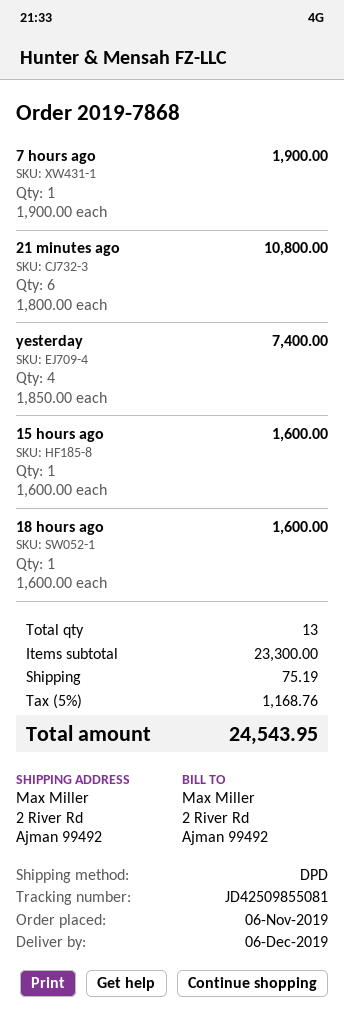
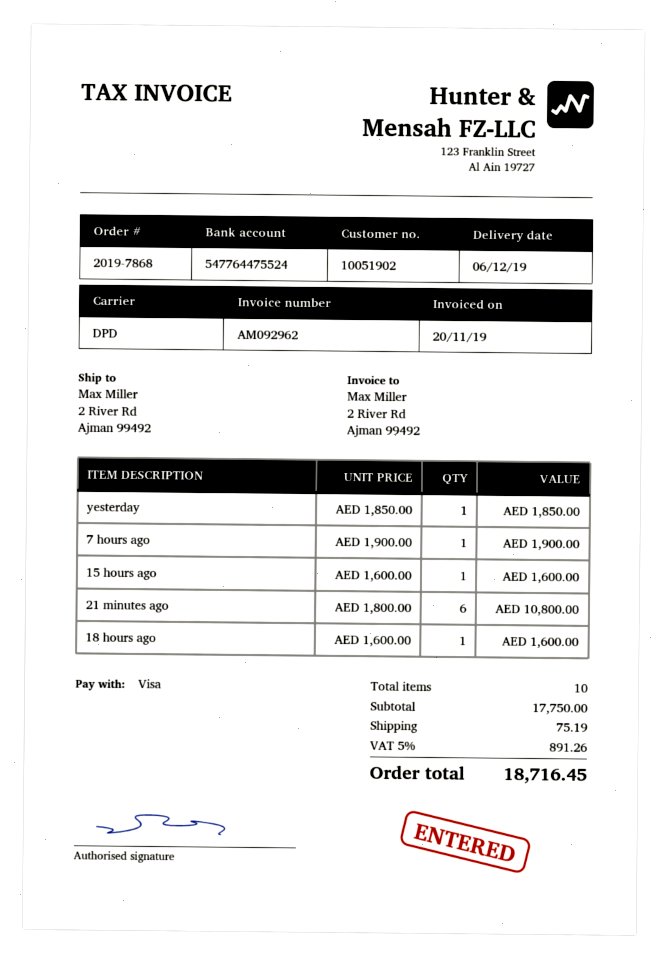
yesterday: 4 x 1850.00 = 7400.00 -> 1 x 1850.00 = 1850.00
total quantity: 13 -> 10
subtotal: 23300.00 -> 17750.00
tax: 5% = 1168.76 -> 5% = 891.26
total: 24543.95 -> 18716.45

